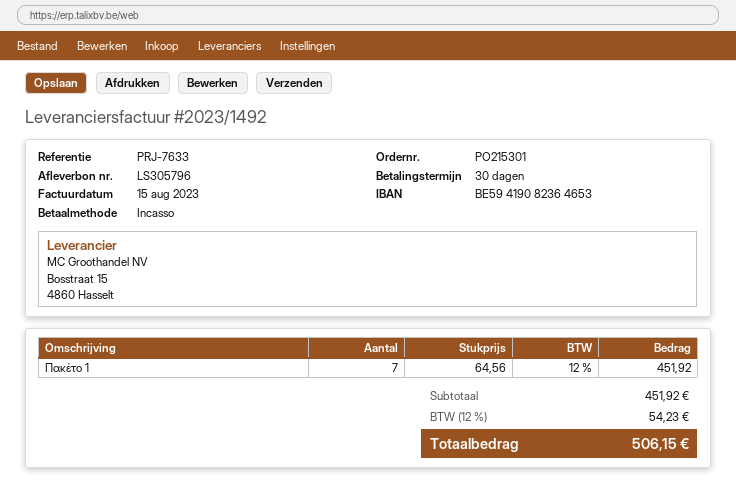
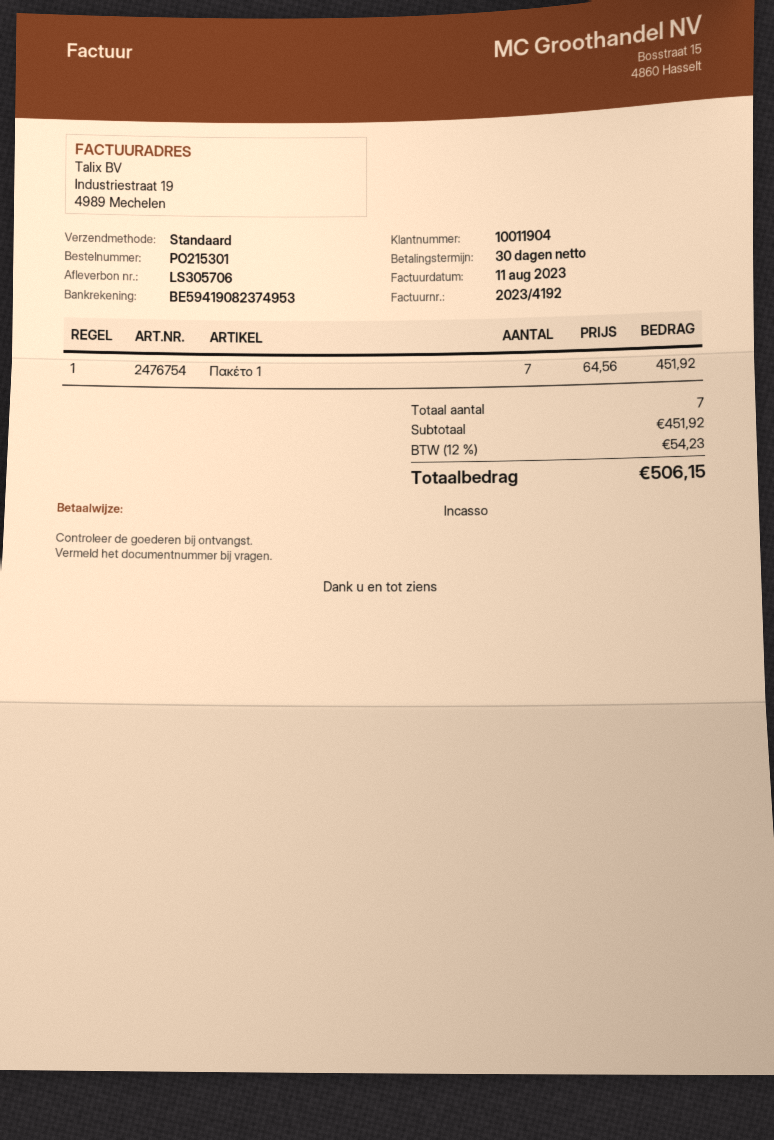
delivery note number: LS305796 -> LS305706
invoice number: 2023/1492 -> 2023/4192
invoice date: 2023-08-15 -> 2023-08-11
bank account: BE59419082364653 -> BE59419082374953

